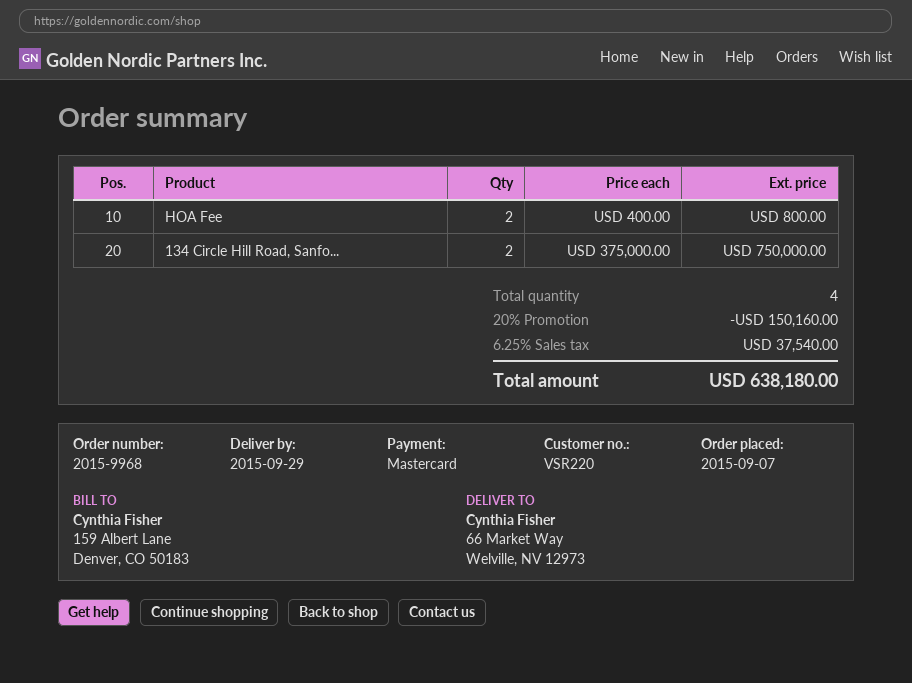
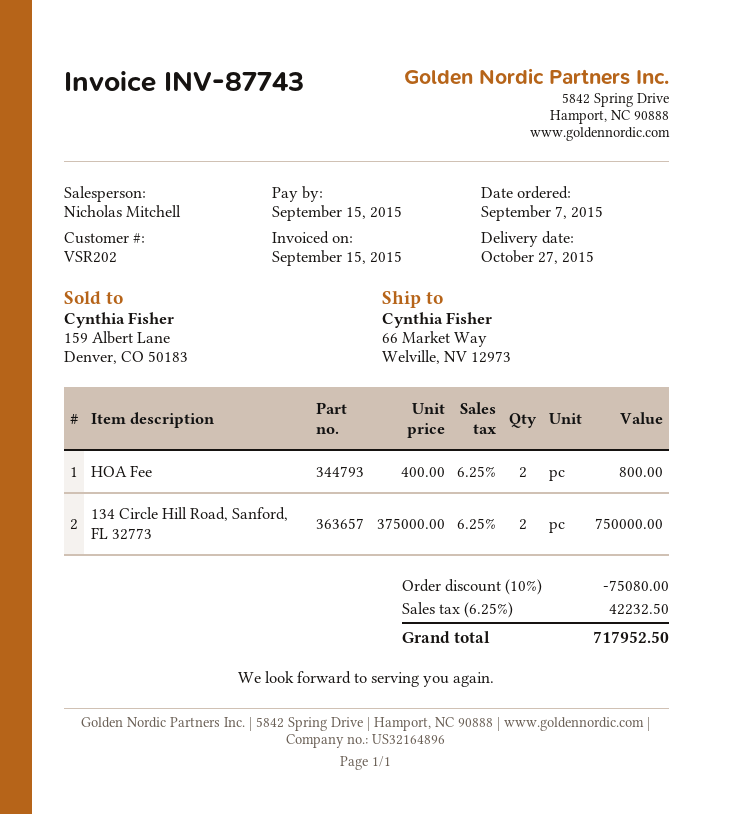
delivery date: 2015-09-29 -> 2015-10-27
customer number: VSR220 -> VSR202
discount: 20% = 150160.00 -> 10% = 75080.00
tax: 6.25% = 37540.00 -> 6.25% = 42232.50
total: 638180.00 -> 717952.50

